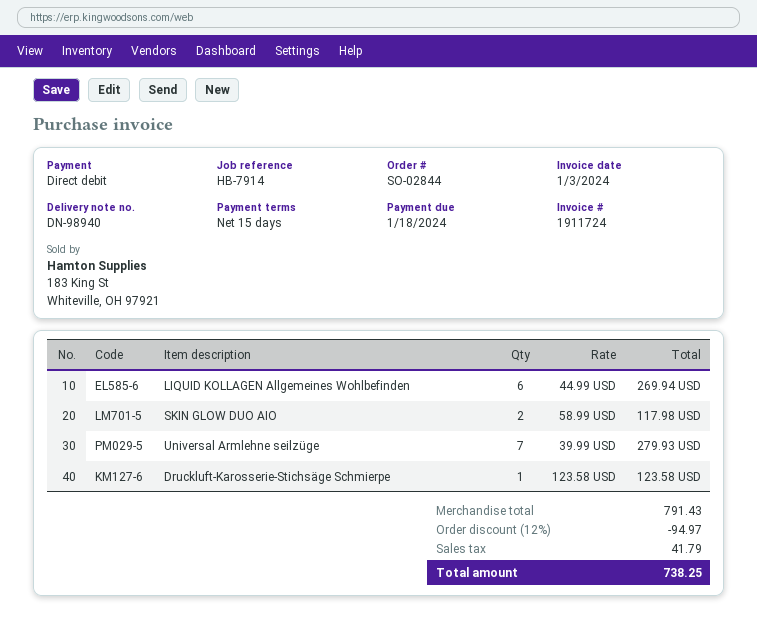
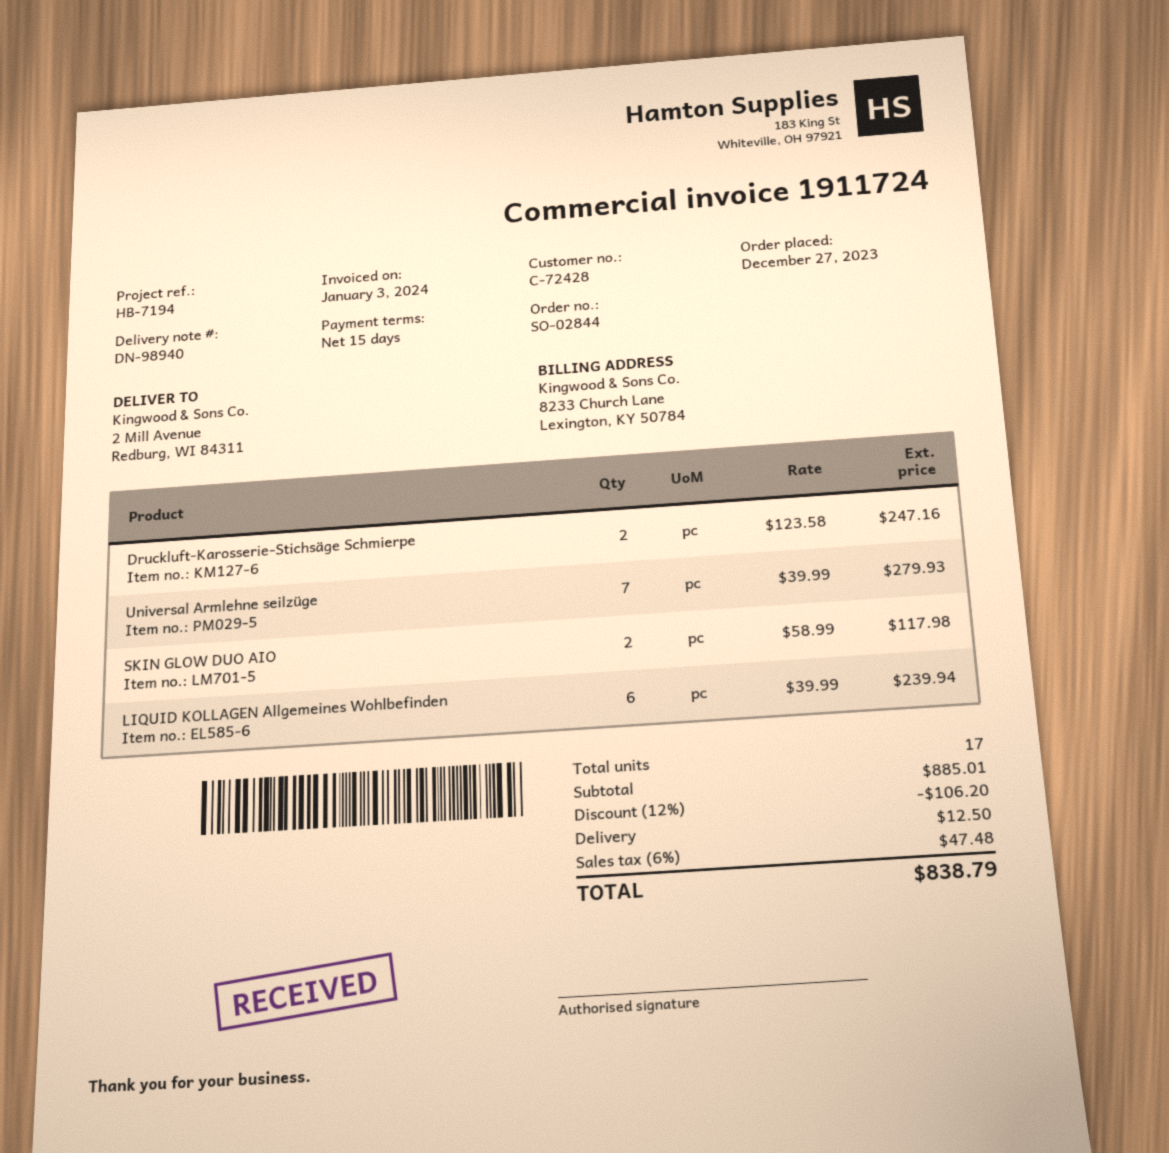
reference: HB-7914 -> HB-7194
LIQUID KOLLAGEN Allgemeines Wohlbefinden: 6 x 44.99 = 269.94 -> 6 x 39.99 = 239.94
Druckluft-Karosserie-Stichsäge Schmierpe: 1 x 123.58 = 123.58 -> 2 x 123.58 = 247.16
subtotal: 791.43 -> 885.01
discount: 12% = 94.97 -> 12% = 106.20
shipping: none -> 12.50
tax: 41.79 -> 47.48
total: 738.25 -> 838.79

